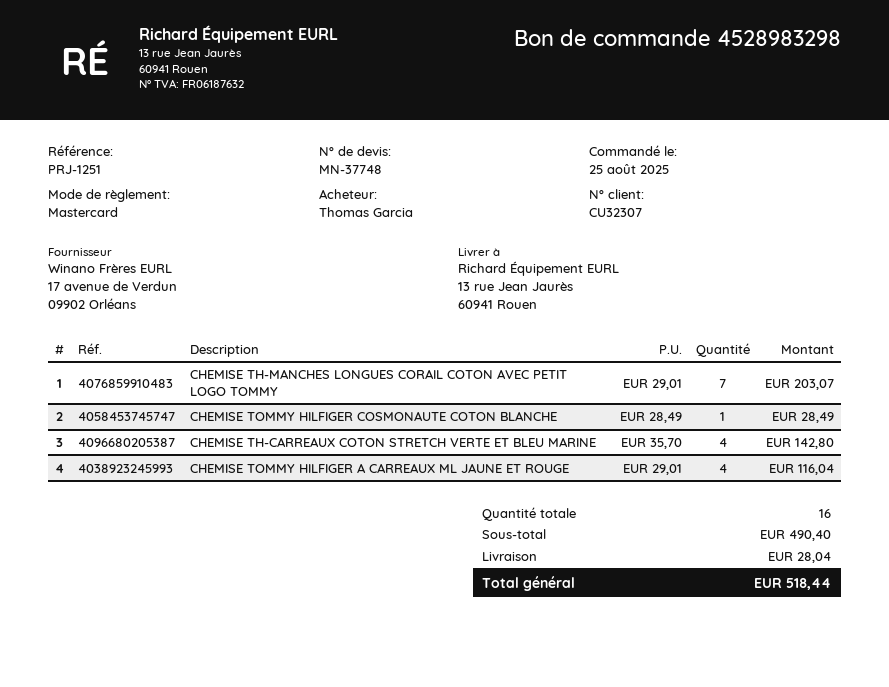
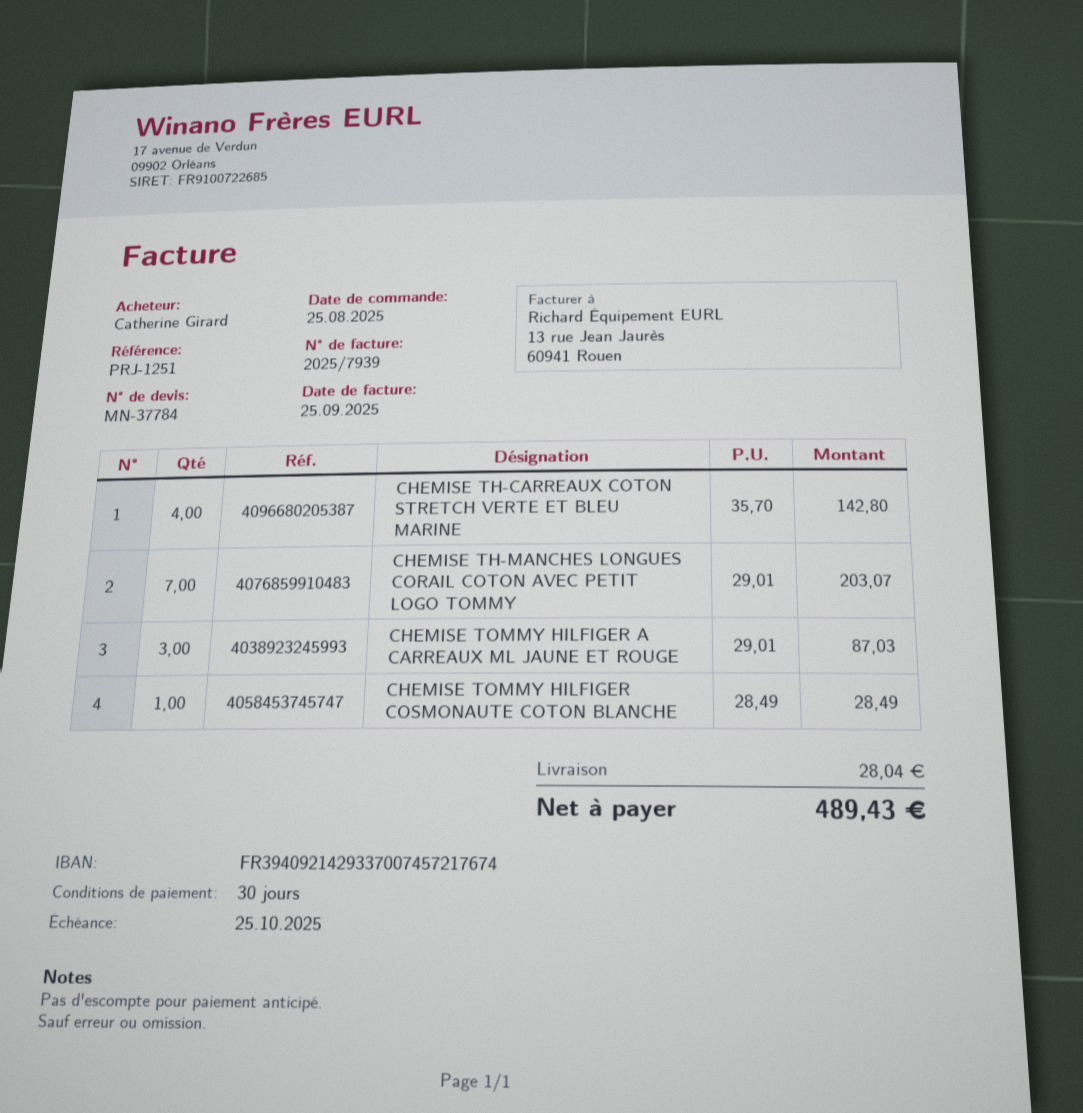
quote number: MN-37748 -> MN-37784
ordered by: Thomas Garcia -> Catherine Girard
CHEMISE TOMMY HILFIGER A CARREAUX ML JAUNE ET ROUGE: 4 x 29.01 = 116.04 -> 3 x 29.01 = 87.03
total: 518.44 -> 489.43

